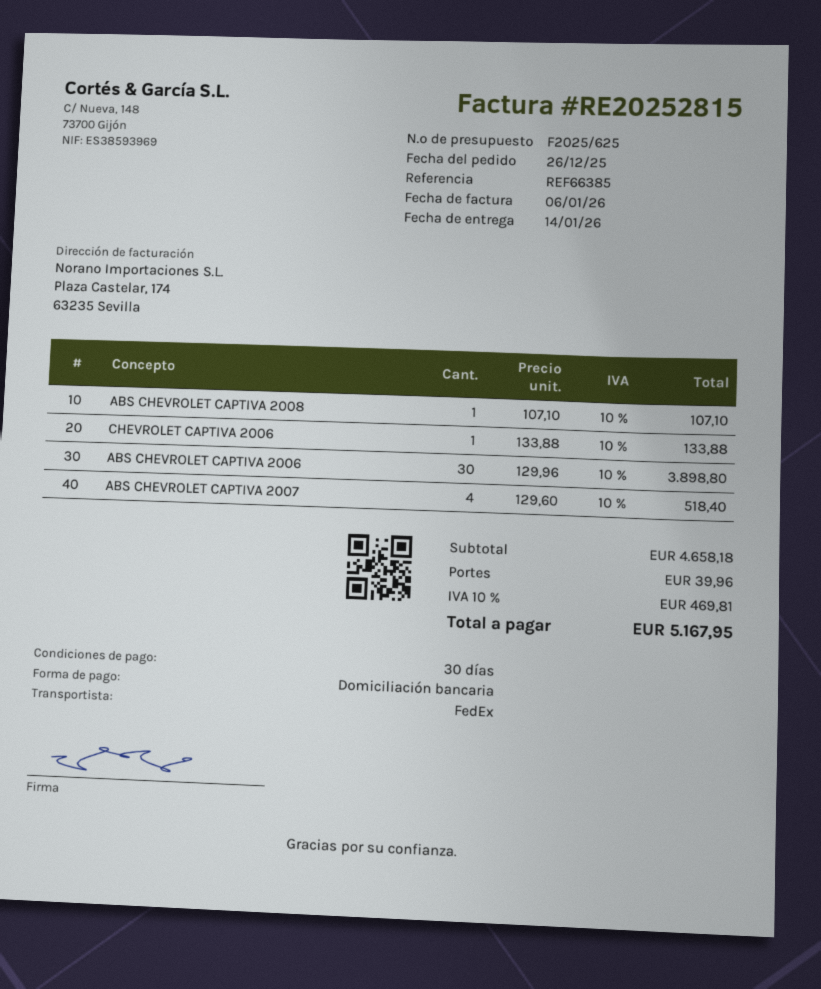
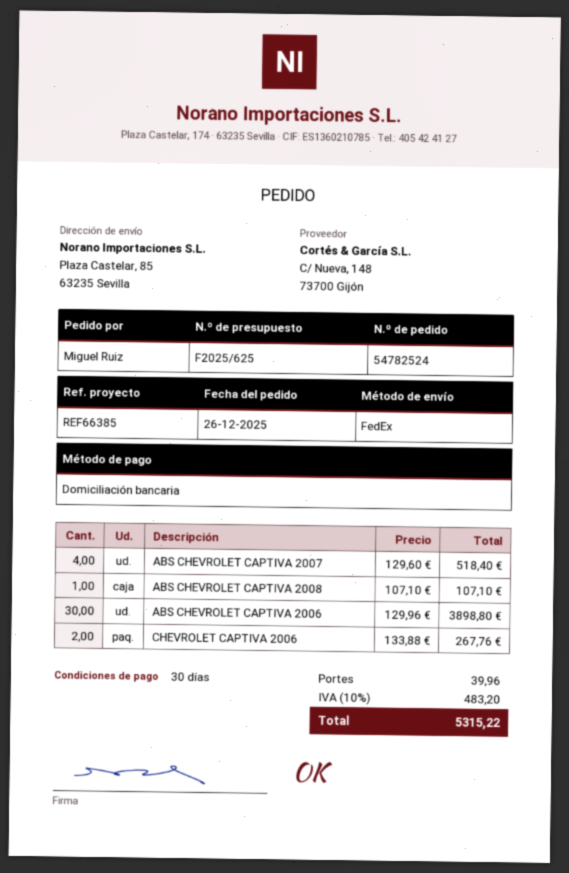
CHEVROLET CAPTIVA 2006: 1 x 133.88 = 133.88 -> 2 x 133.88 = 267.76
tax: 10% = 469.81 -> 10% = 483.20
total: 5167.95 -> 5315.22

